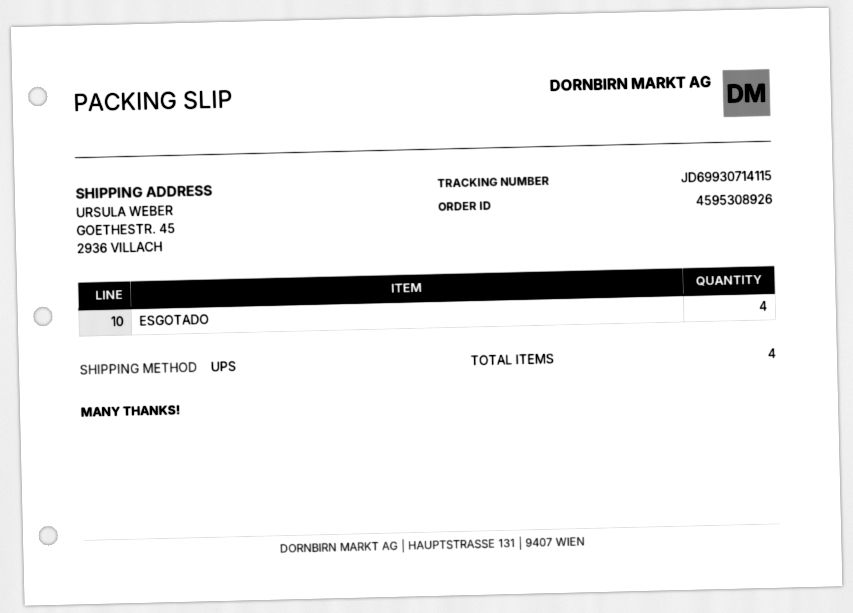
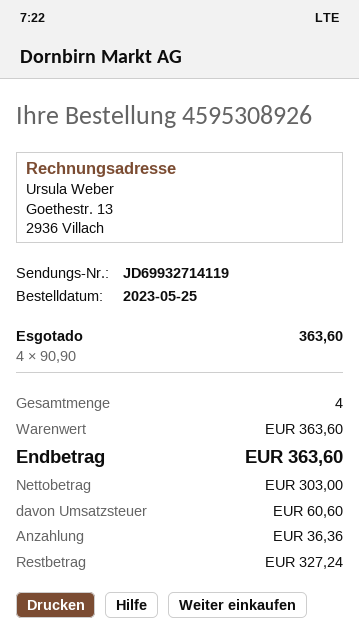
tracking number: JD69930714115 -> JD69932714119

